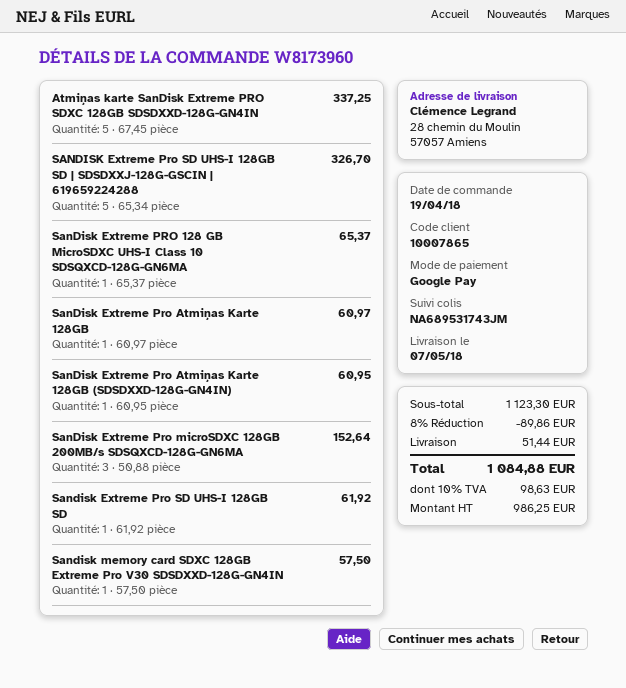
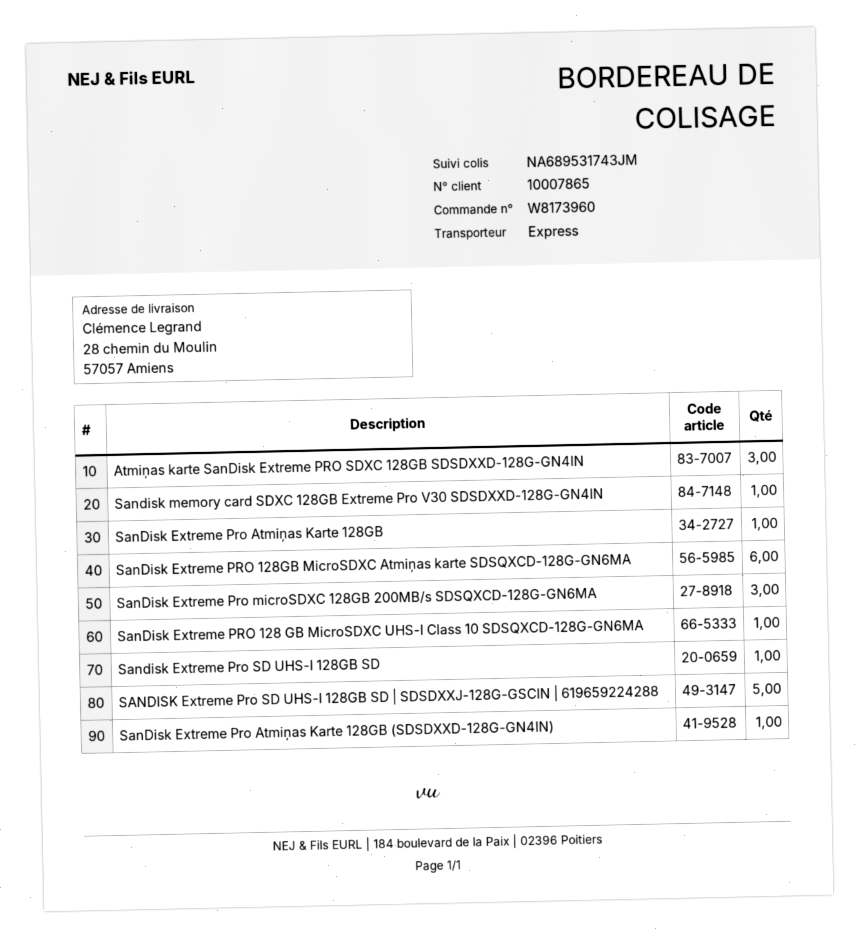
Atmiņas karte SanDisk Extreme PRO SDXC 128GB SDSDXXD-128G-GN4IN: 5 -> 3
SanDisk Extreme PRO 128GB MicroSDXC Atmiņas karte SDSQXCD-128G-GN6MA: none -> 6

